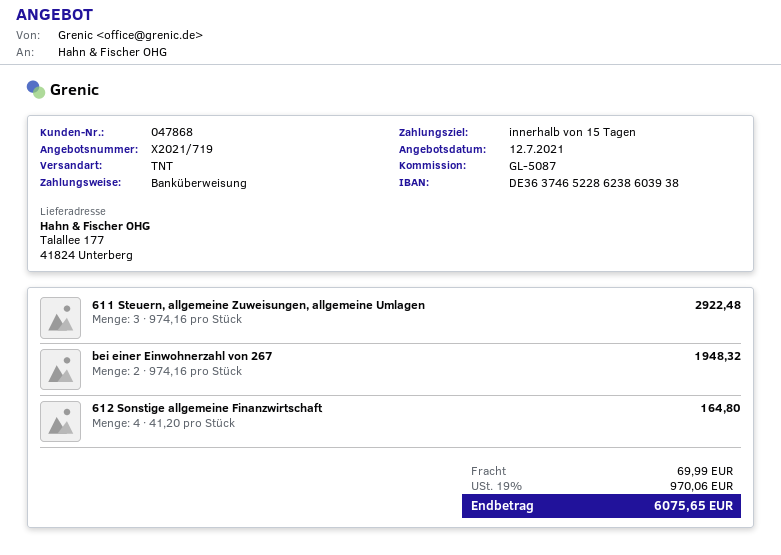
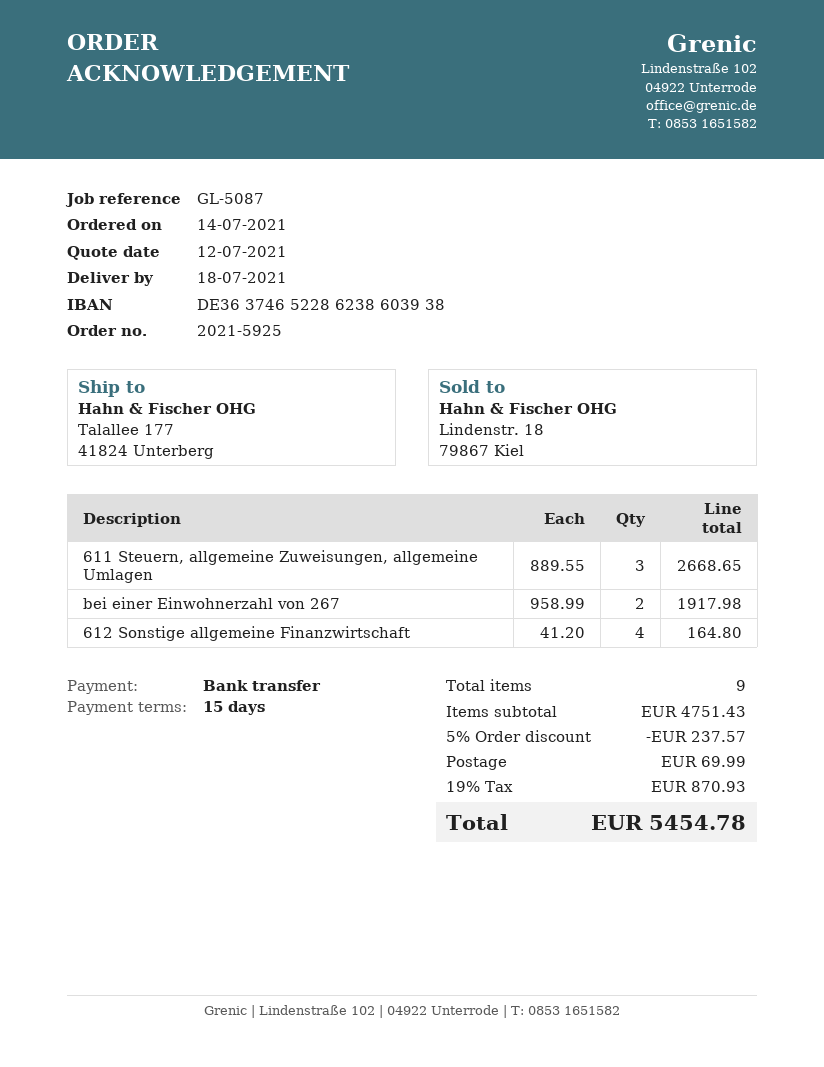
611 Steuern, allgemeine Zuweisungen, allgemeine Umlagen: 3 x 974.16 = 2922.48 -> 3 x 889.55 = 2668.65
bei einer Einwohnerzahl von 267: 2 x 974.16 = 1948.32 -> 2 x 958.99 = 1917.98
discount: none -> 5% = 237.57
tax: 19% = 970.06 -> 19% = 870.93
total: 6075.65 -> 5454.78

